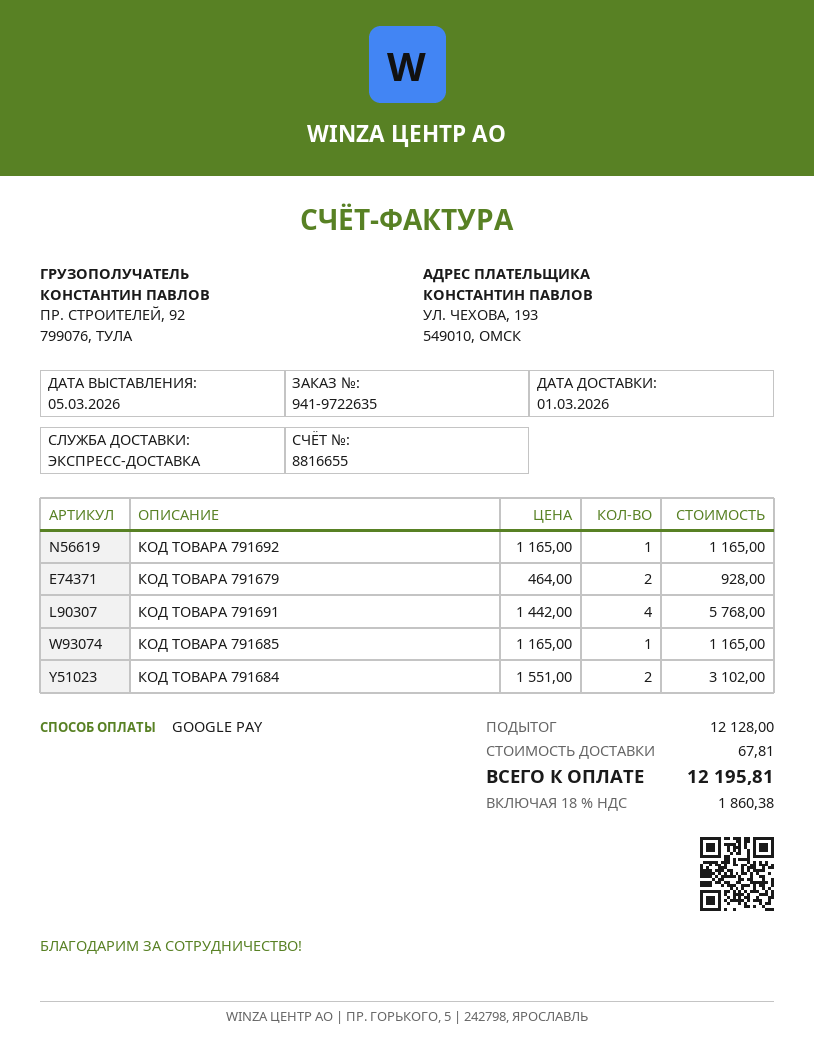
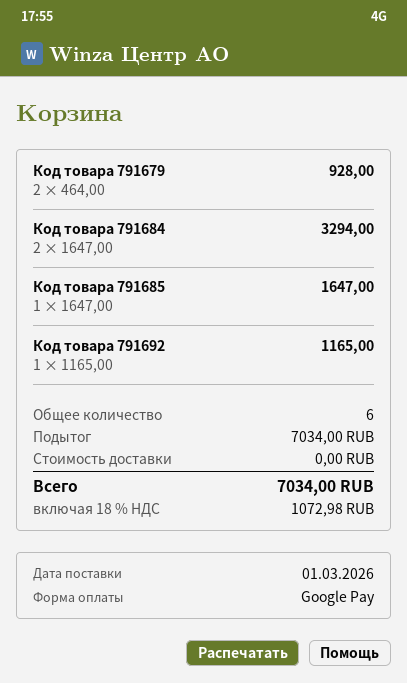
КОД ТОВАРА 791691: 4 x 1442.00 = 5768.00 -> none
КОД ТОВАРА 791685: 1 x 1165.00 = 1165.00 -> 1 x 1647.00 = 1647.00
КОД ТОВАРА 791684: 2 x 1551.00 = 3102.00 -> 2 x 1647.00 = 3294.00
subtotal: 12128.00 -> 7034.00
shipping: 67.81 -> 0.00
tax: 18% = 1860.38 -> 18% = 1072.98
total: 12195.81 -> 7034.00

